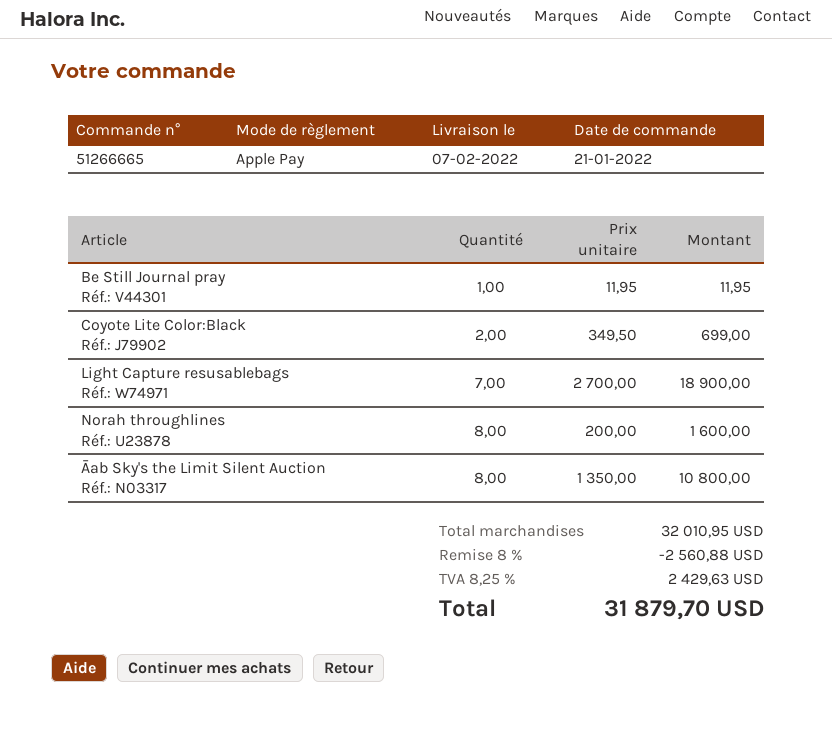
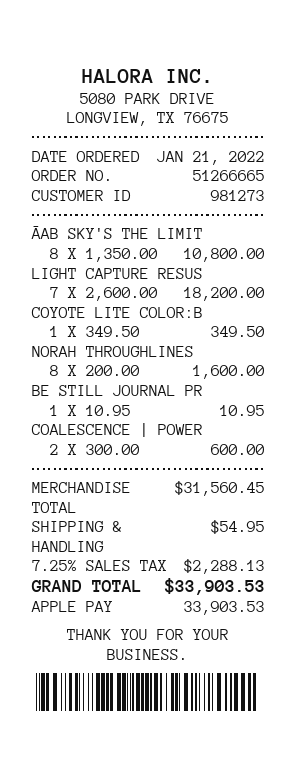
Be Still Journal pray: 1 x 11.95 = 11.95 -> 1 x 10.95 = 10.95
Coyote Lite Color:Black: 2 x 349.50 = 699.00 -> 1 x 349.50 = 349.50
Light Capture resusablebags: 7 x 2700.00 = 18900.00 -> 7 x 2600.00 = 18200.00
COALESCENCE | POWER: none -> 2 x 300.00 = 600.00
subtotal: 32010.95 -> 31560.45
discount: 8% = 2560.88 -> none
shipping: none -> 54.95
tax: 8.25% = 2429.63 -> 7.25% = 2288.13
total: 31879.70 -> 33903.53

